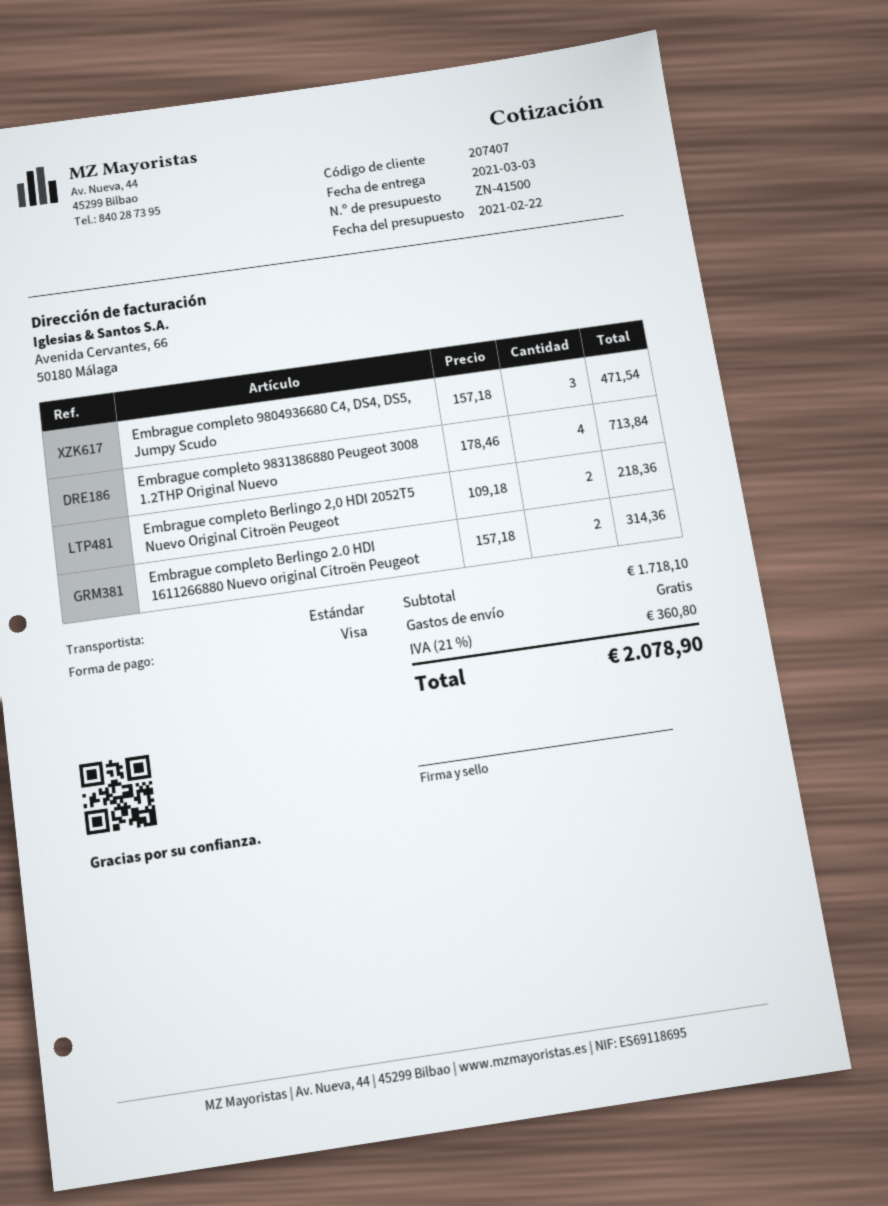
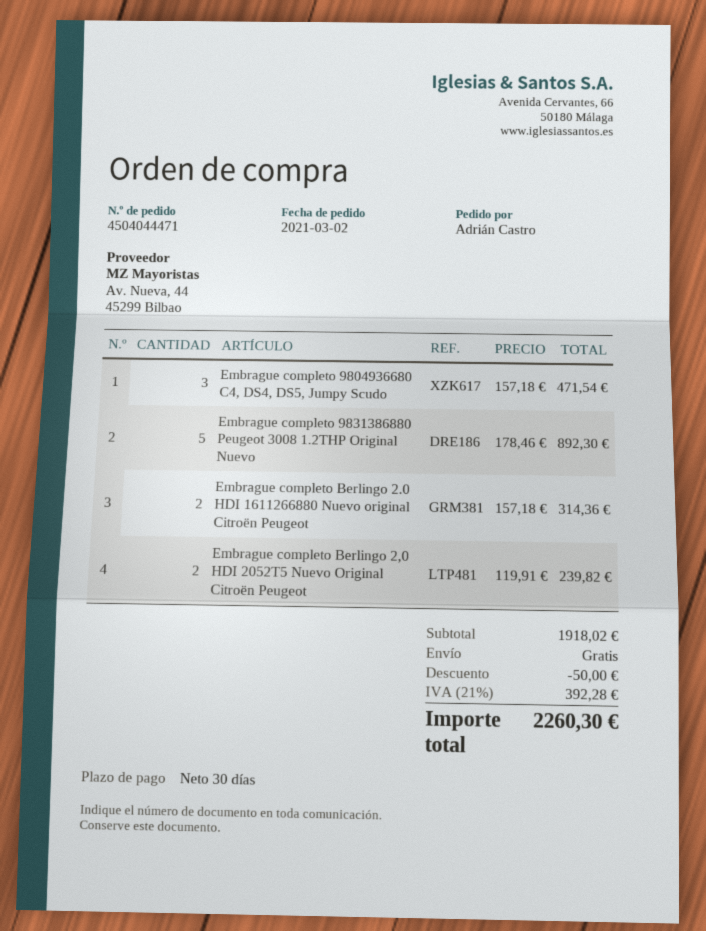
Embrague completo 9831386880 Peugeot 3008 1.2THP Original Nuevo: 4 x 178.46 = 713.84 -> 5 x 178.46 = 892.30
Embrague completo Berlingo 2,0 HDI 2052T5 Nuevo Original Citroën Peugeot: 2 x 109.18 = 218.36 -> 2 x 119.91 = 239.82
subtotal: 1718.10 -> 1918.02
discount: none -> 50.00
tax: 21% = 360.80 -> 21% = 392.28
total: 2078.90 -> 2260.30

